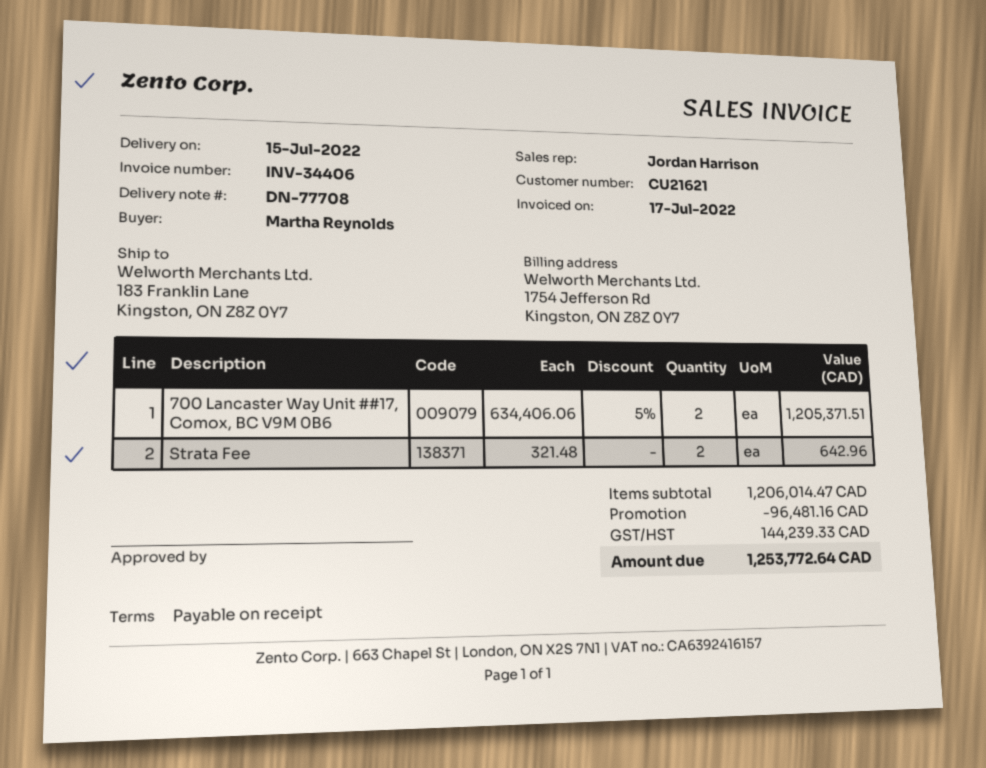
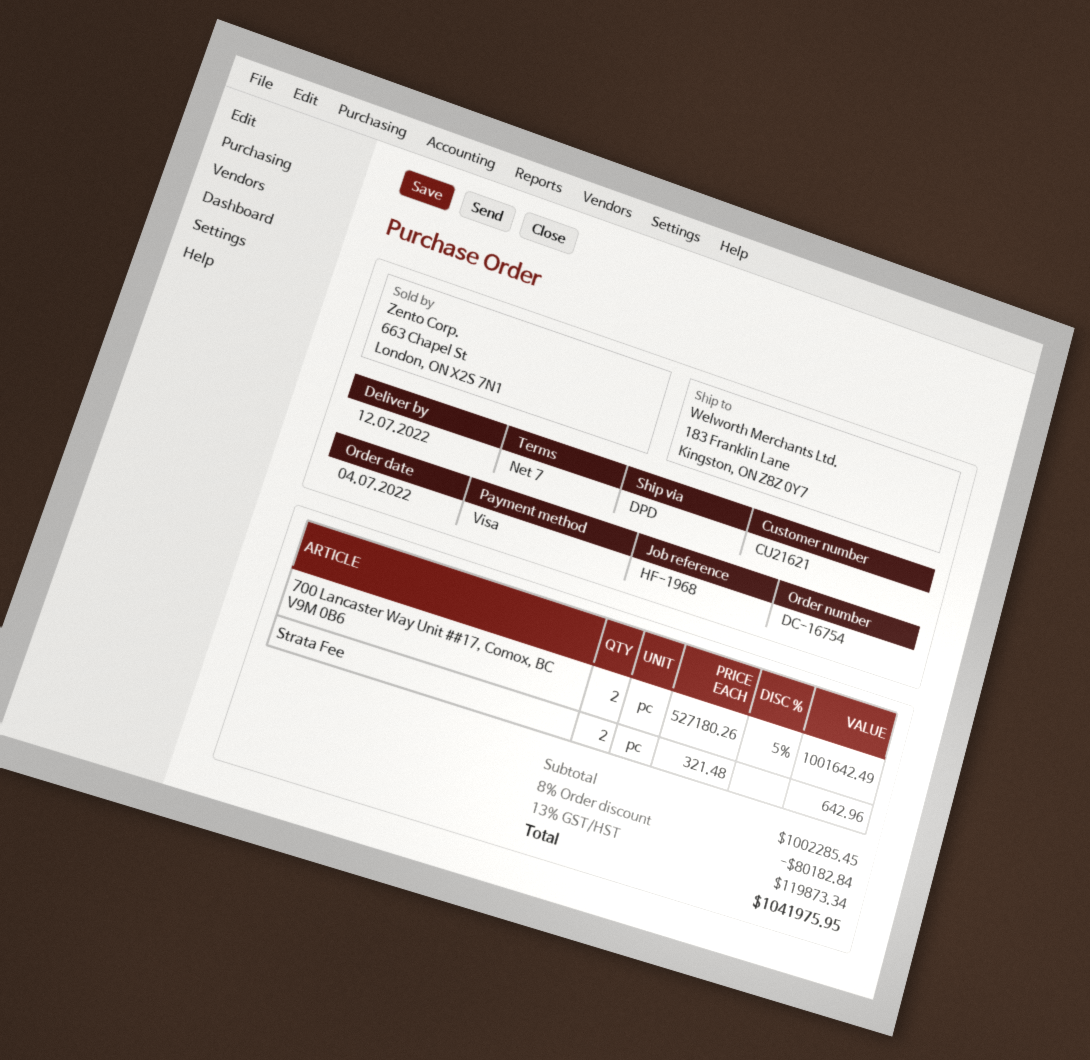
delivery date: 2022-07-15 -> 2022-07-12
payment terms: on receipt -> 7 days
700 Lancaster Way Unit ##17, Comox, BC V9M 0B6: 2 x 634406.06 - 5% = 1205371.51 -> 2 x 527180.26 - 5% = 1001642.49
subtotal: 1206014.47 -> 1002285.45
discount: 96481.16 -> 80182.84
tax: 144239.33 -> 119873.34
total: 1253772.64 -> 1041975.95

